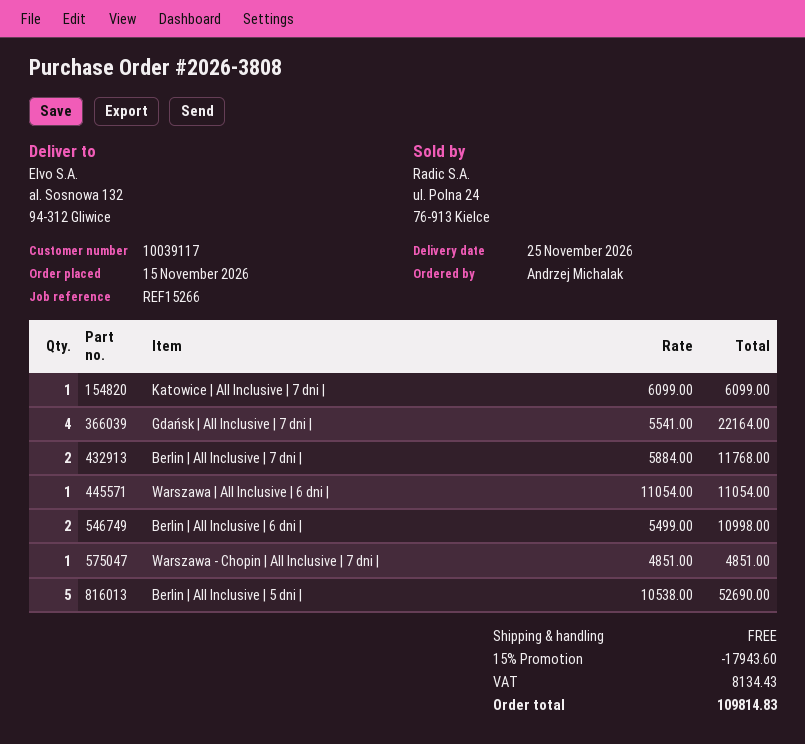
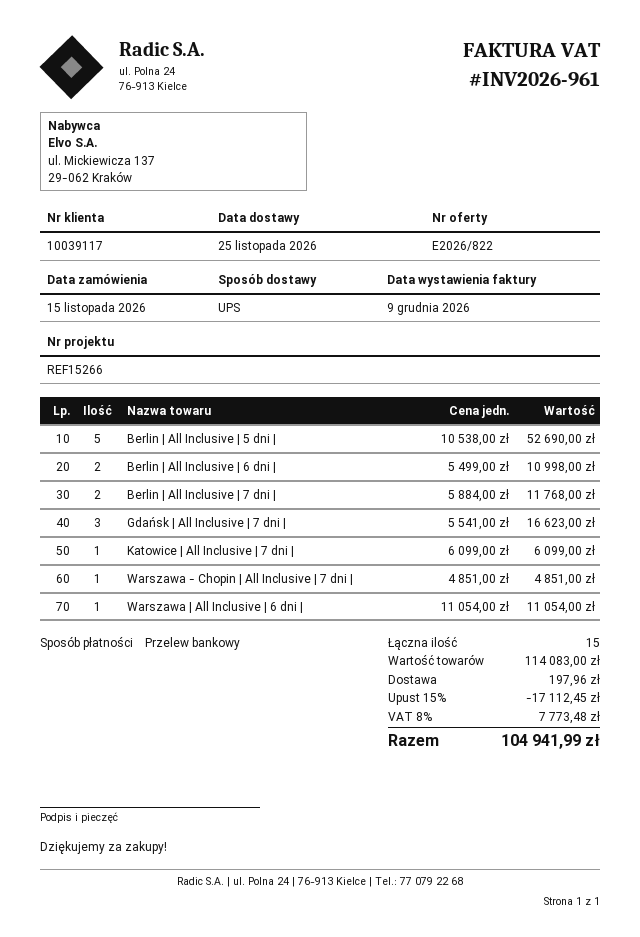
Gdańsk | All Inclusive | 7 dni |: 4 x 5541.00 = 22164.00 -> 3 x 5541.00 = 16623.00
discount: 15% = 17943.60 -> 15% = 17112.45
shipping: 0.00 -> 197.96
tax: 8134.43 -> 7773.48
total: 109814.83 -> 104941.99

